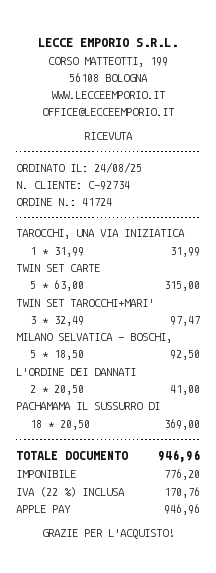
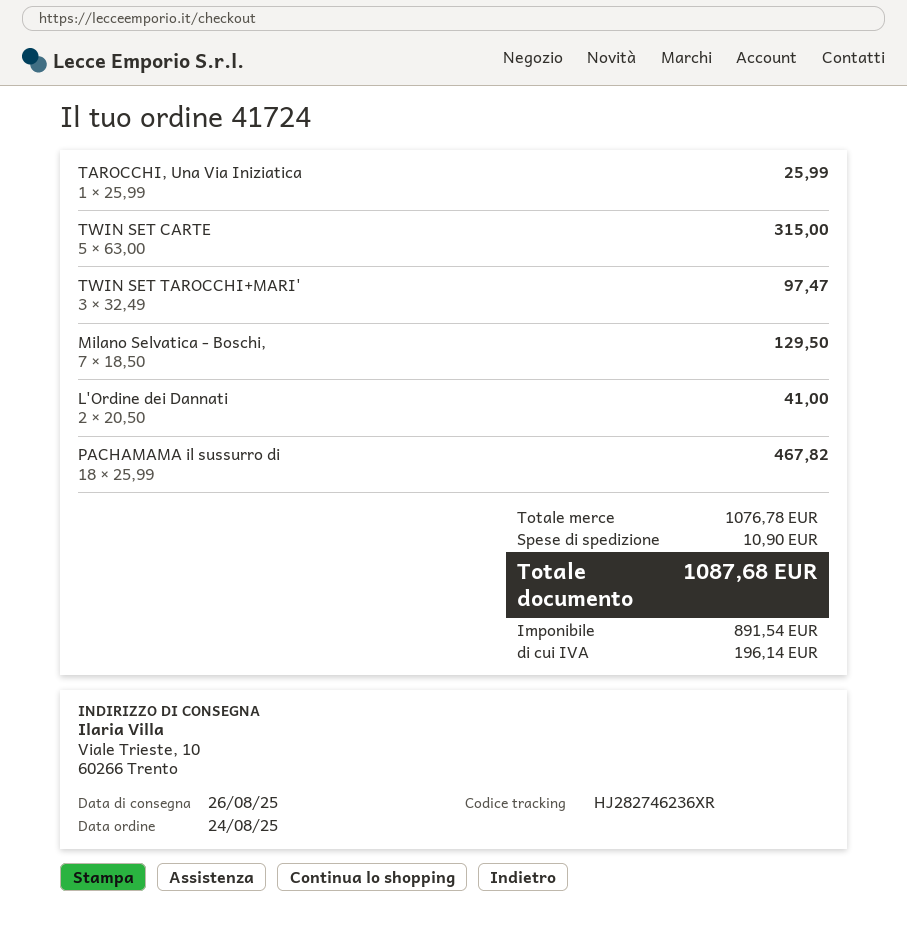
TAROCCHI, UNA VIA INIZIATICA: 1 x 31.99 = 31.99 -> 1 x 25.99 = 25.99
MILANO SELVATICA - BOSCHI,: 5 x 18.50 = 92.50 -> 7 x 18.50 = 129.50
PACHAMAMA IL SUSSURRO DI: 18 x 20.50 = 369.00 -> 18 x 25.99 = 467.82
shipping: none -> 10.90
net: 776.20 -> 891.54
tax: 170.76 -> 196.14
total: 946.96 -> 1087.68

